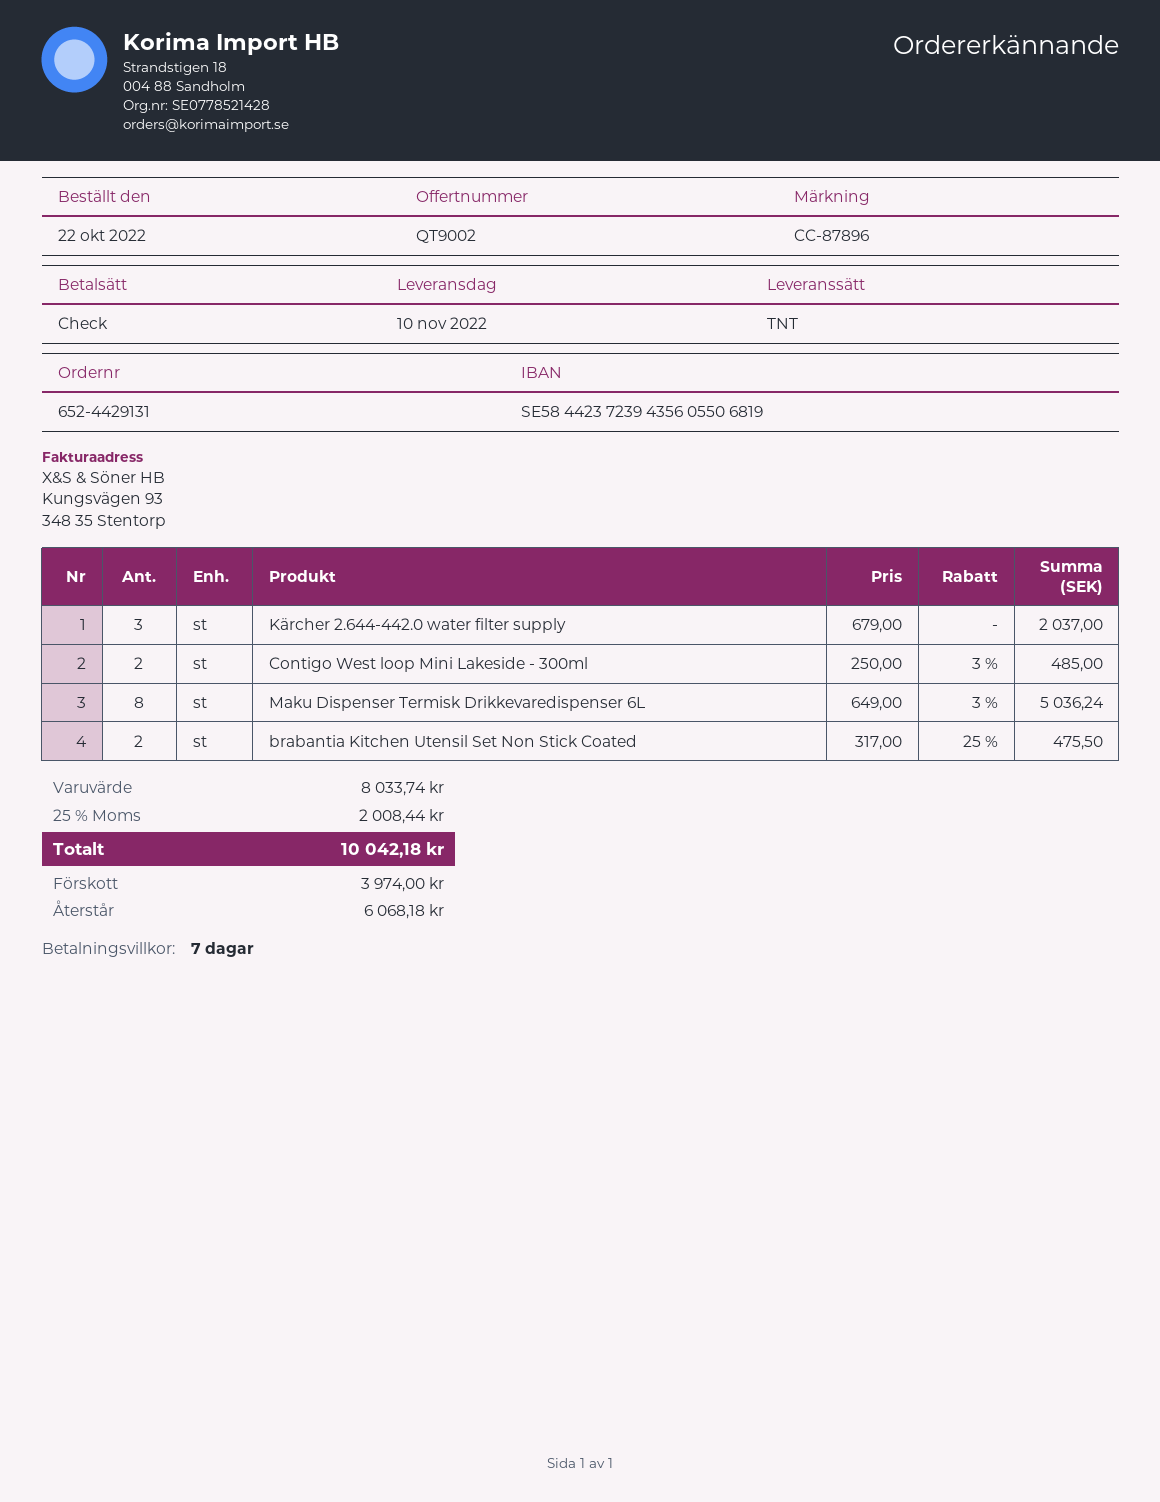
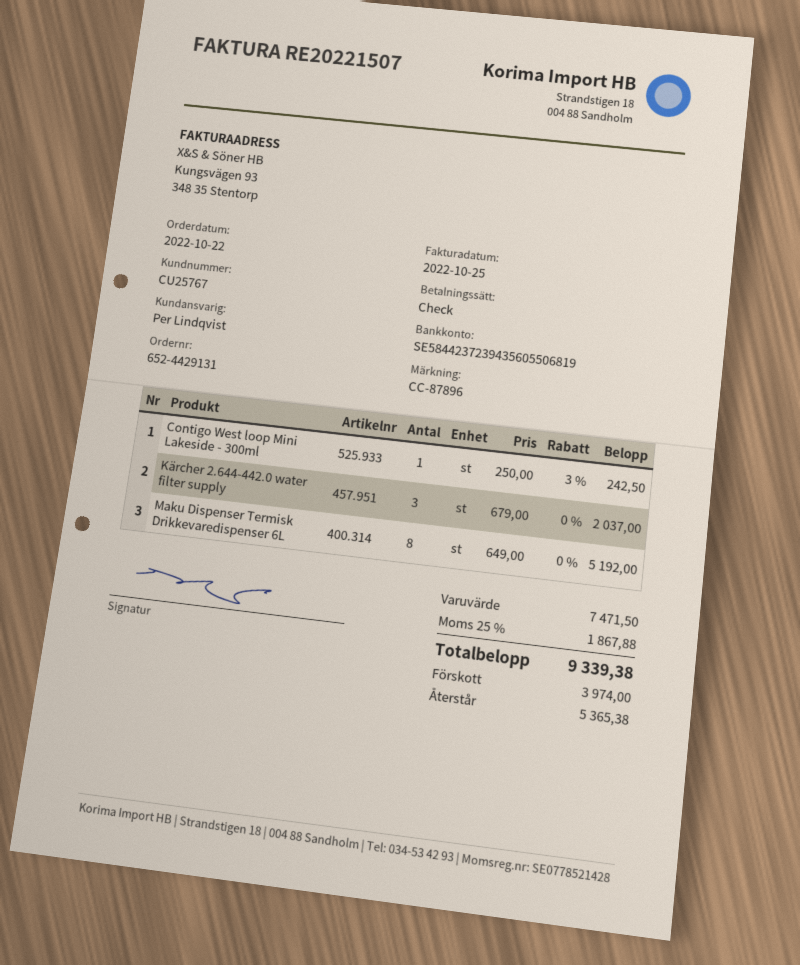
Contigo West loop Mini Lakeside - 300ml: 2 x 250.00 - 3% = 485.00 -> 1 x 250.00 - 3% = 242.50
Maku Dispenser Termisk Drikkevaredispenser 6L: 8 x 649.00 - 3% = 5036.24 -> 8 x 649.00 = 5192.00
brabantia Kitchen Utensil Set Non Stick Coated: 2 x 317.00 - 25% = 475.50 -> none
subtotal: 8033.74 -> 7471.50
tax: 25% = 2008.44 -> 25% = 1867.88
total: 10042.18 -> 9339.38
balance: 6068.18 -> 5365.38

